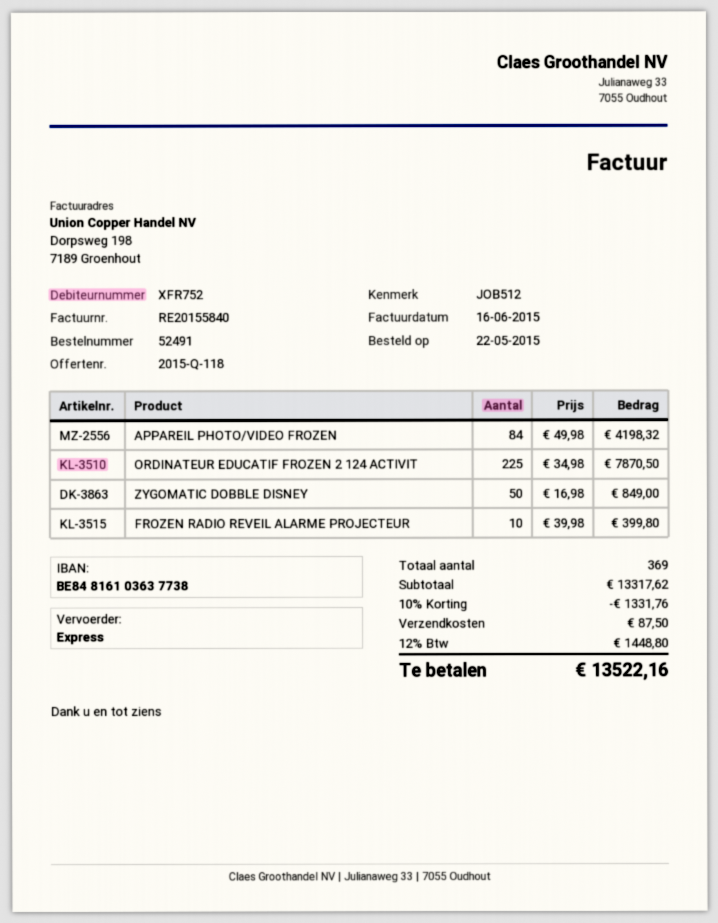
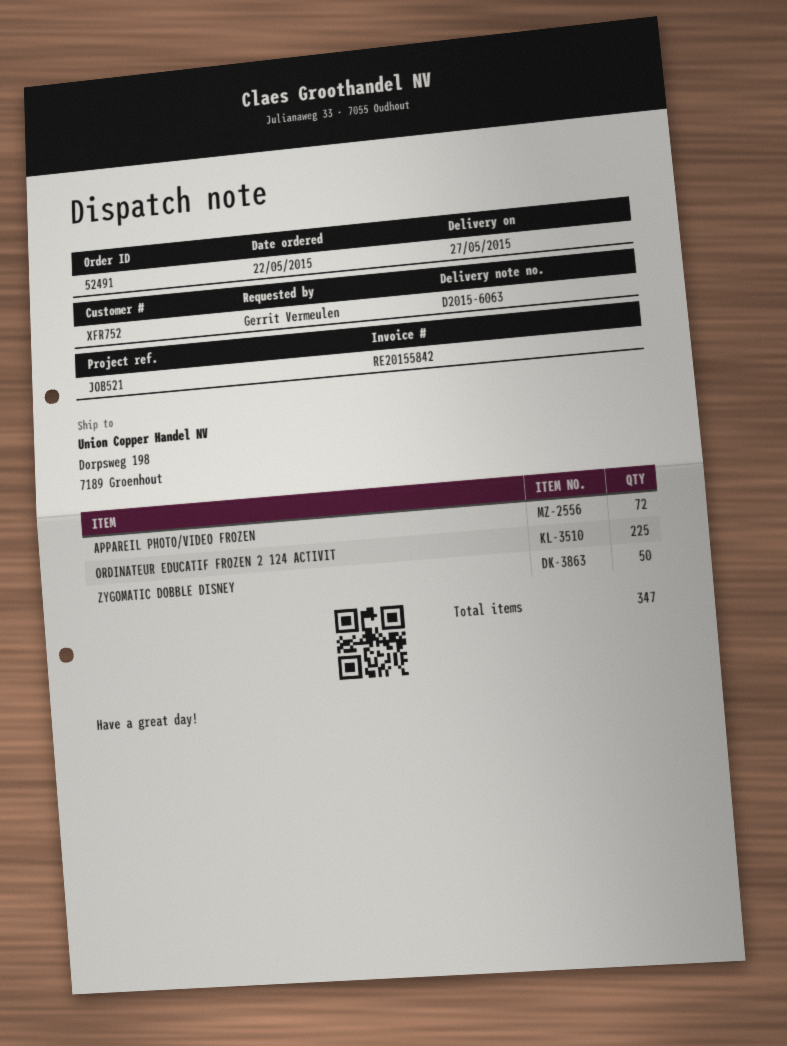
invoice number: RE20155840 -> RE20155842
reference: JOB512 -> JOB521
APPAREIL PHOTO/VIDEO FROZEN: 84 -> 72
FROZEN RADIO REVEIL ALARME PROJECTEUR: 10 -> none
total quantity: 369 -> 347

